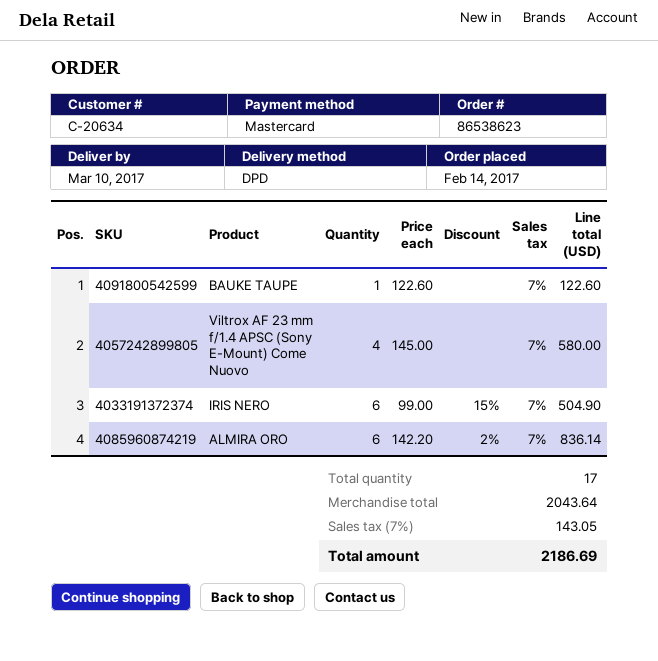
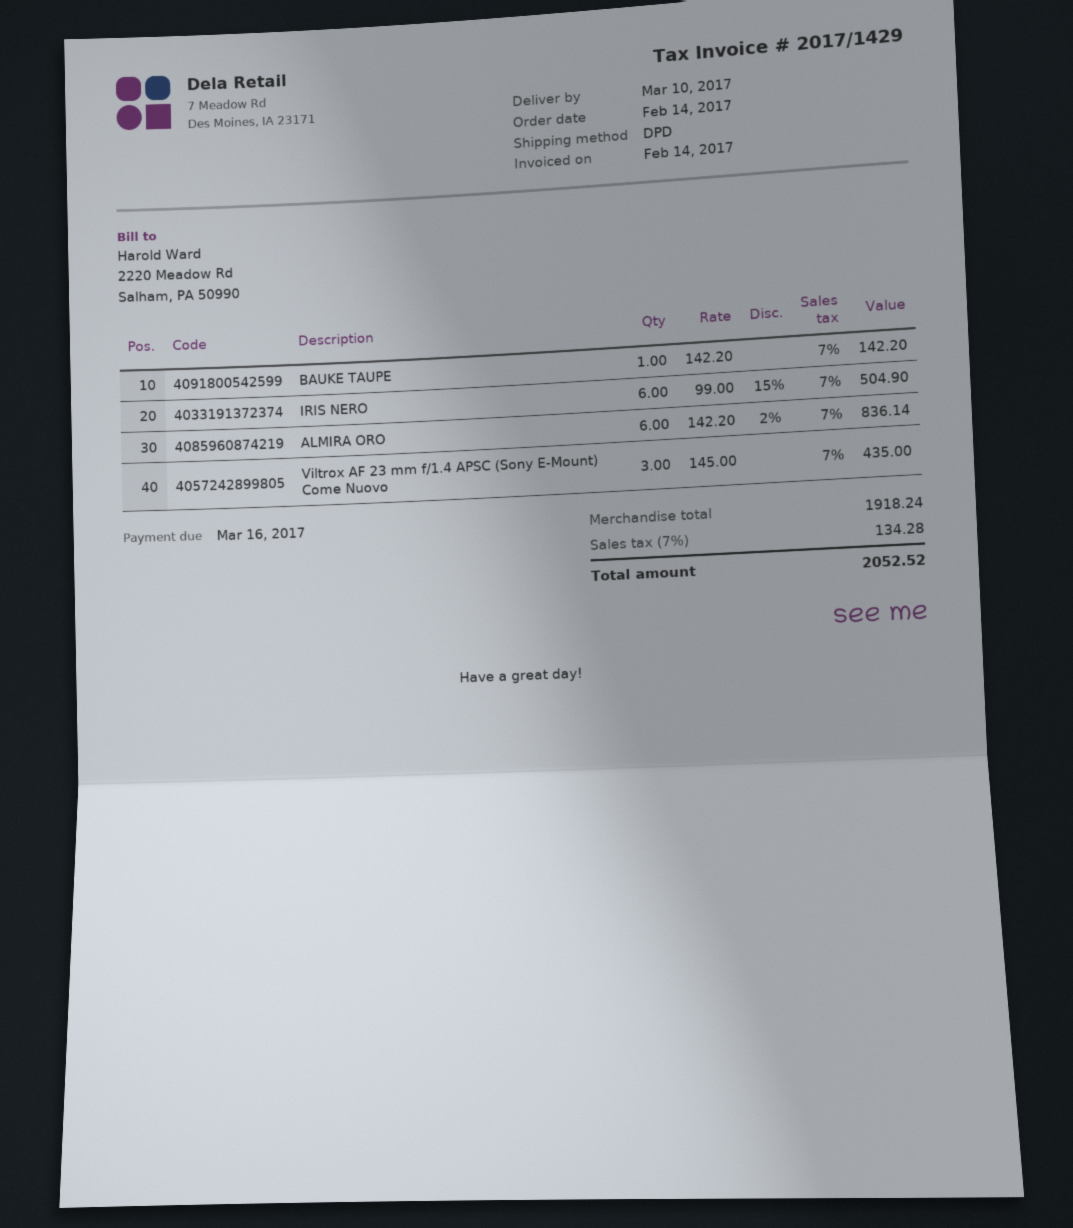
BAUKE TAUPE: 1 x 122.60 = 122.60 -> 1 x 142.20 = 142.20
Viltrox AF 23 mm f/1.4 APSC (Sony E-Mount) Come Nuovo: 4 x 145.00 = 580.00 -> 3 x 145.00 = 435.00
subtotal: 2043.64 -> 1918.24
tax: 7% = 143.05 -> 7% = 134.28
total: 2186.69 -> 2052.52

